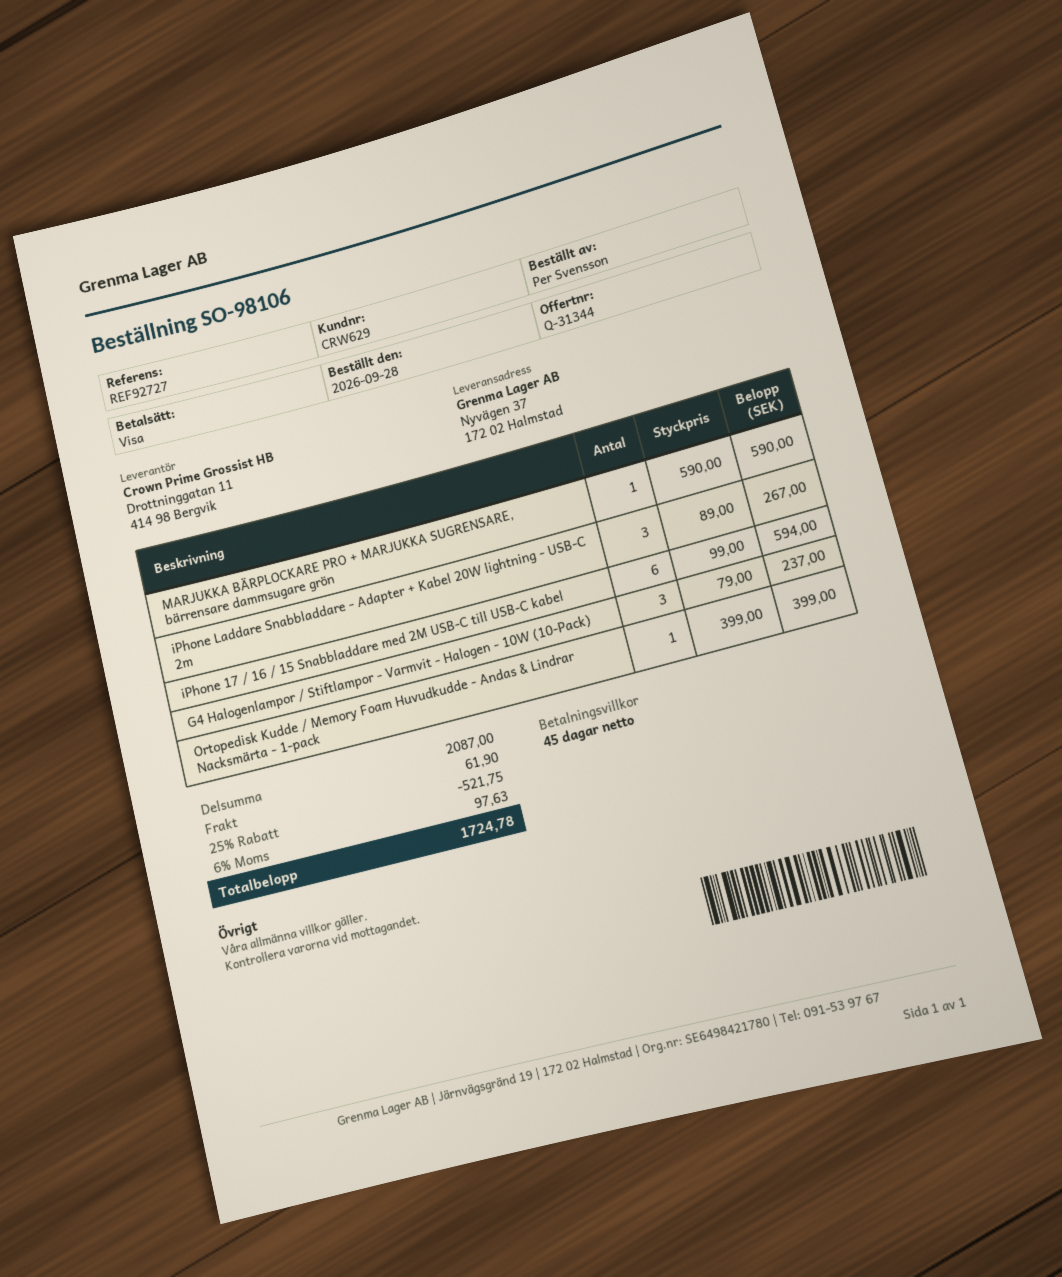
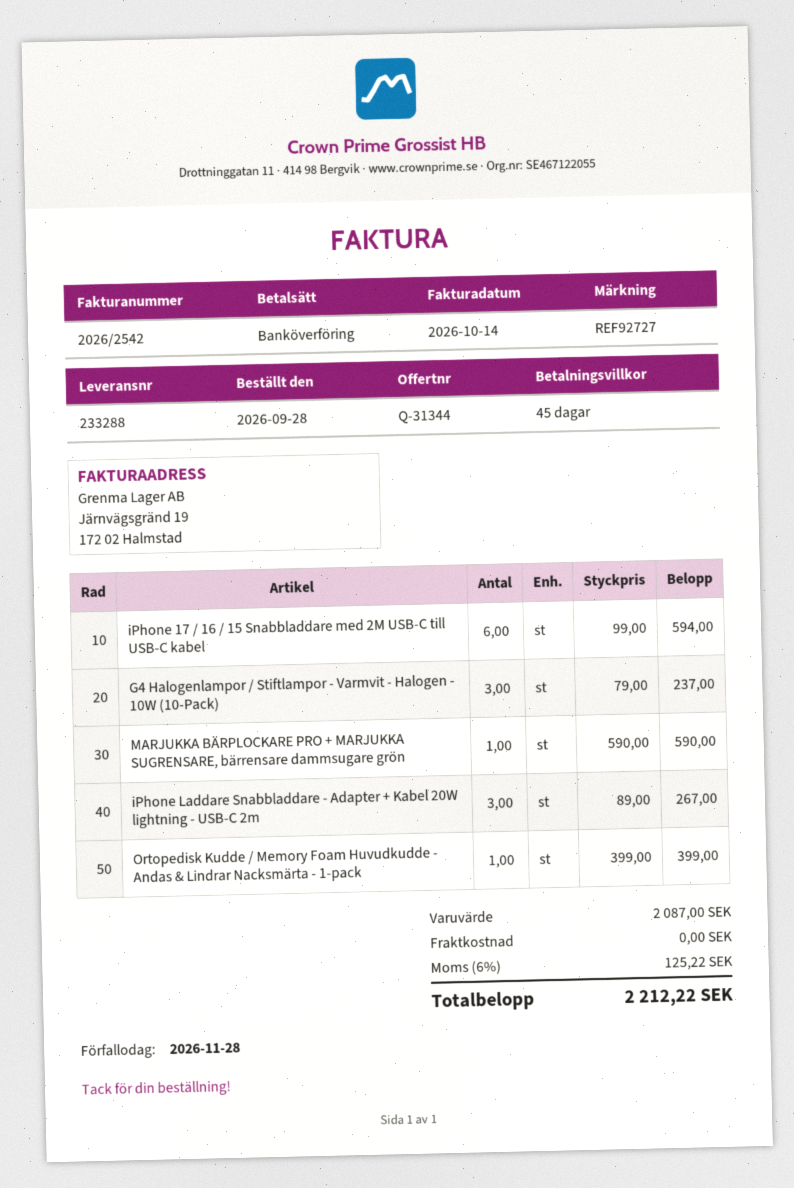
payment method: Visa -> bank transfer
discount: 25% = 521.75 -> none
shipping: 61.90 -> 0.00
tax: 6% = 97.63 -> 6% = 125.22
total: 1724.78 -> 2212.22

